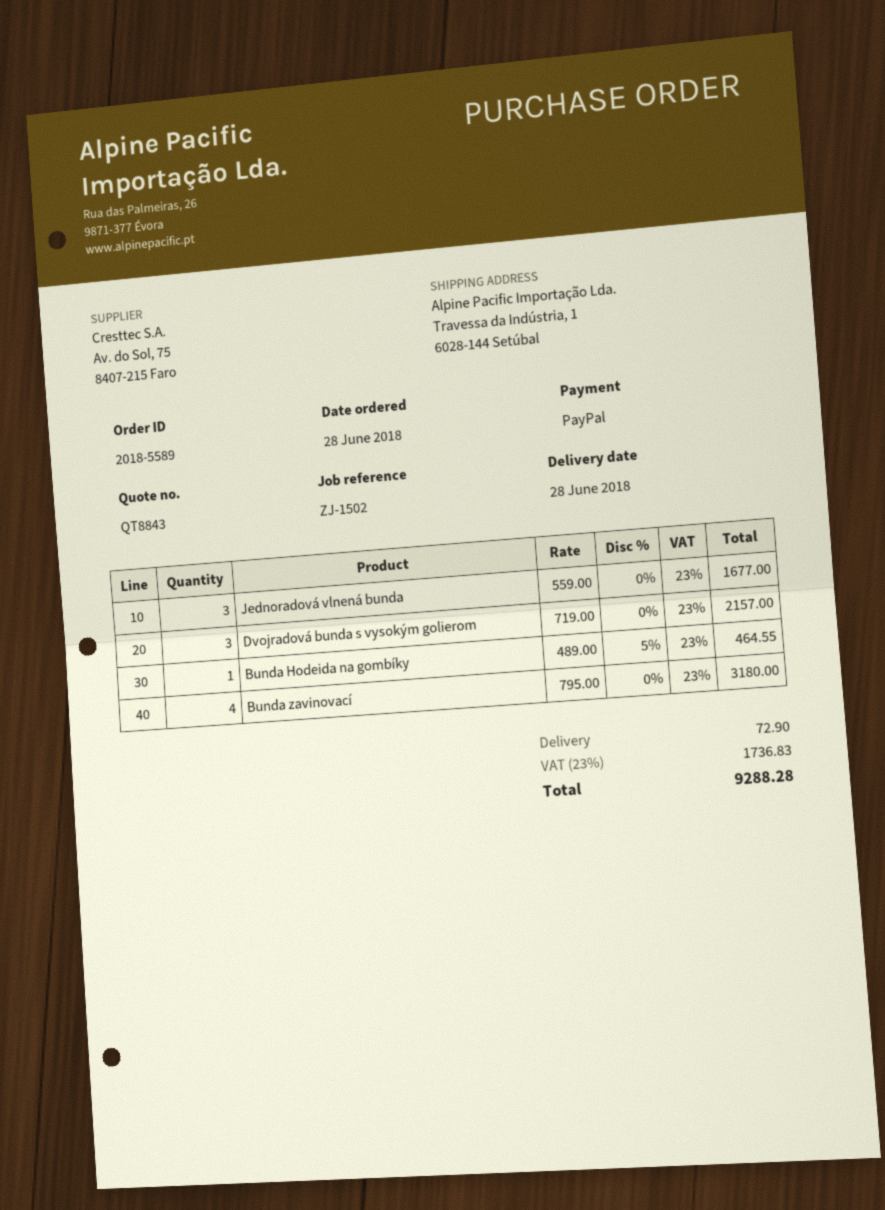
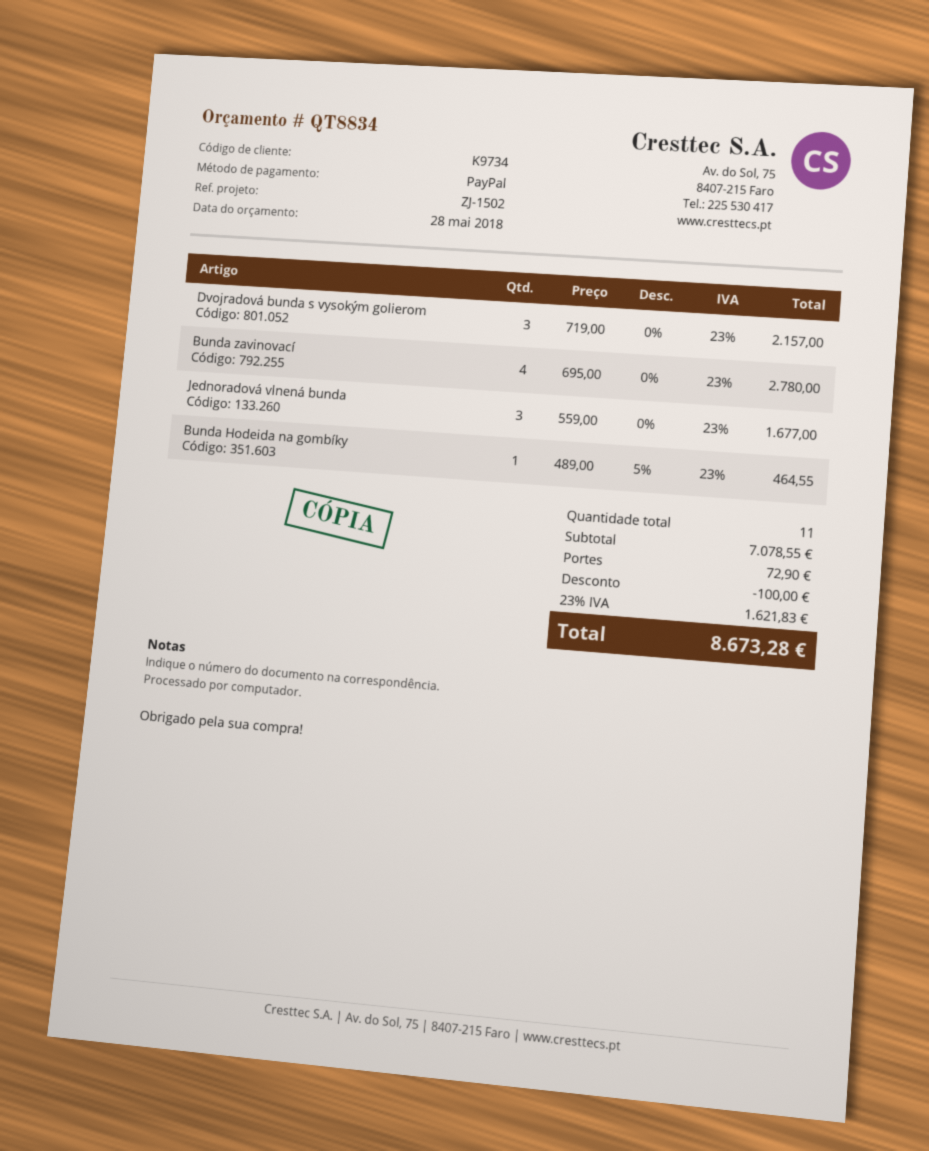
quote number: QT8843 -> QT8834
Bunda zavinovací: 4 x 795.00 = 3180.00 -> 4 x 695.00 = 2780.00
discount: none -> 100.00
tax: 23% = 1736.83 -> 23% = 1621.83
total: 9288.28 -> 8673.28

